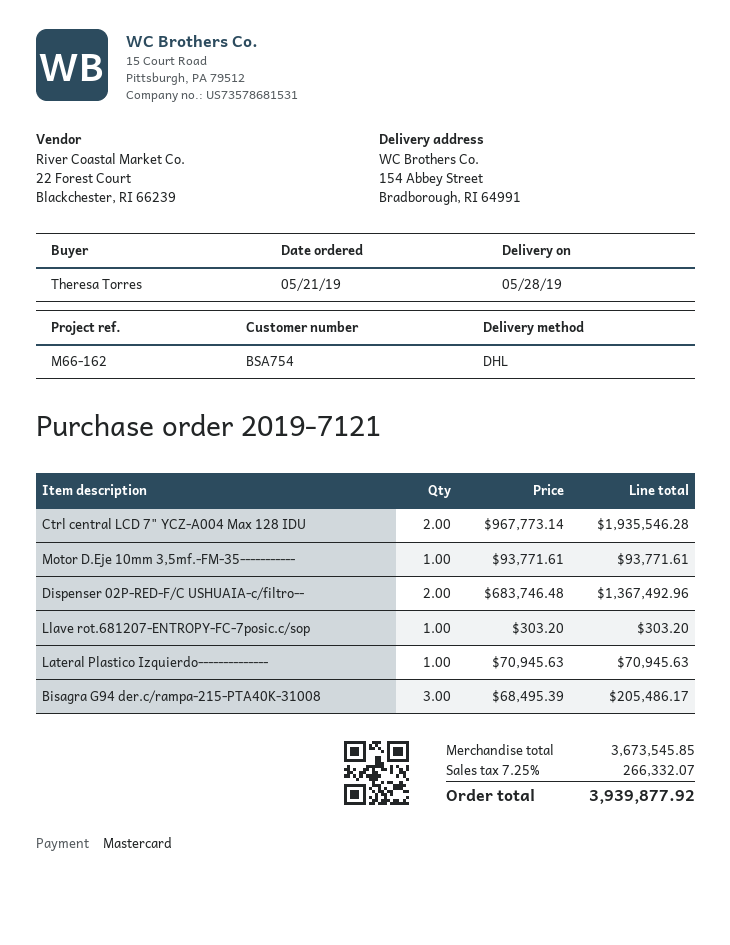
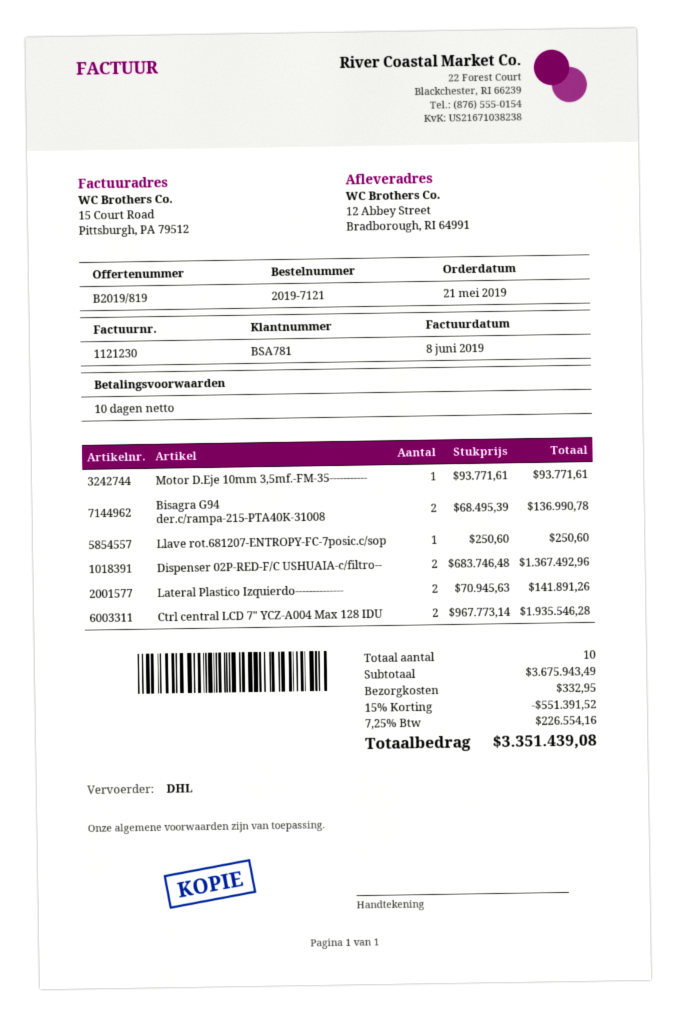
customer number: BSA754 -> BSA781
ship to: 154 Abbey Street, Bradborough, RI 64991 -> 12 Abbey Street, Bradborough, RI 64991
Llave rot.681207-ENTROPY-FC-7posic.c/sop: 1 x 303.20 = 303.20 -> 1 x 250.60 = 250.60
Lateral Plastico Izquierdo--------------: 1 x 70945.63 = 70945.63 -> 2 x 70945.63 = 141891.26
Bisagra G94 der.c/rampa-215-PTA40K-31008: 3 x 68495.39 = 205486.17 -> 2 x 68495.39 = 136990.78
subtotal: 3673545.85 -> 3675943.49
discount: none -> 15% = 551391.52
shipping: none -> 332.95
tax: 7.25% = 266332.07 -> 7.25% = 226554.16
total: 3939877.92 -> 3351439.08

